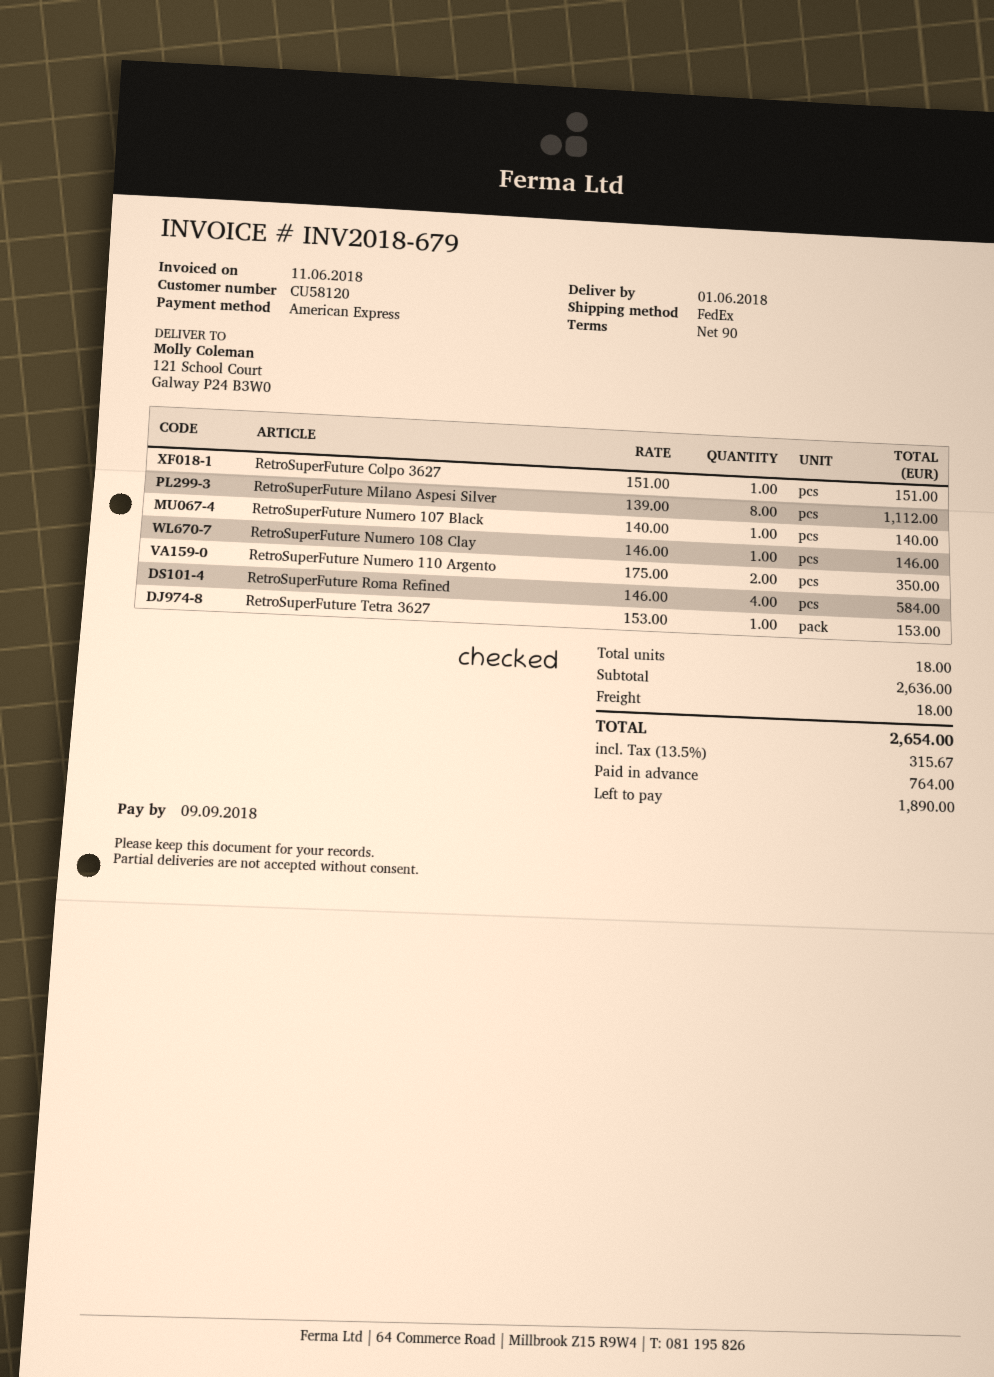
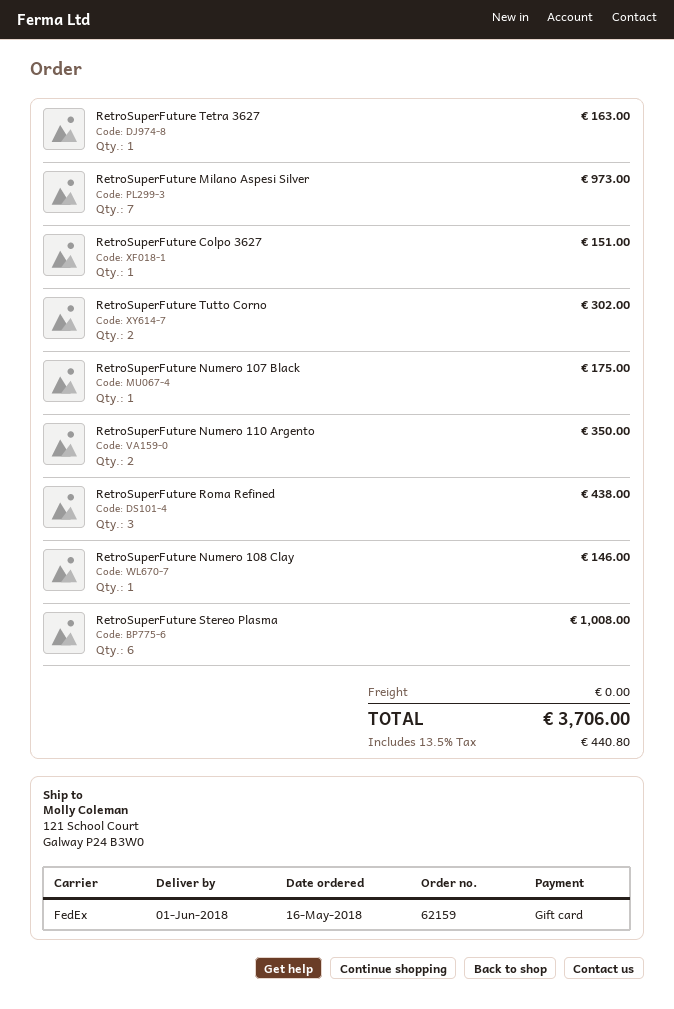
payment method: American Express -> gift card
RetroSuperFuture Milano Aspesi Silver: 8 for 1112.00 -> 7 for 973.00
RetroSuperFuture Numero 107 Black: 1 for 140.00 -> 1 for 175.00
RetroSuperFuture Roma Refined: 4 for 584.00 -> 3 for 438.00
RetroSuperFuture Tetra 3627: 1 for 153.00 -> 1 for 163.00
RetroSuperFuture Tutto Corno: none -> 2 for 302.00
RetroSuperFuture Stereo Plasma: none -> 6 for 1008.00
shipping: 18.00 -> 0.00
tax: 13.5% = 315.67 -> 13.5% = 440.80
total: 2654.00 -> 3706.00

